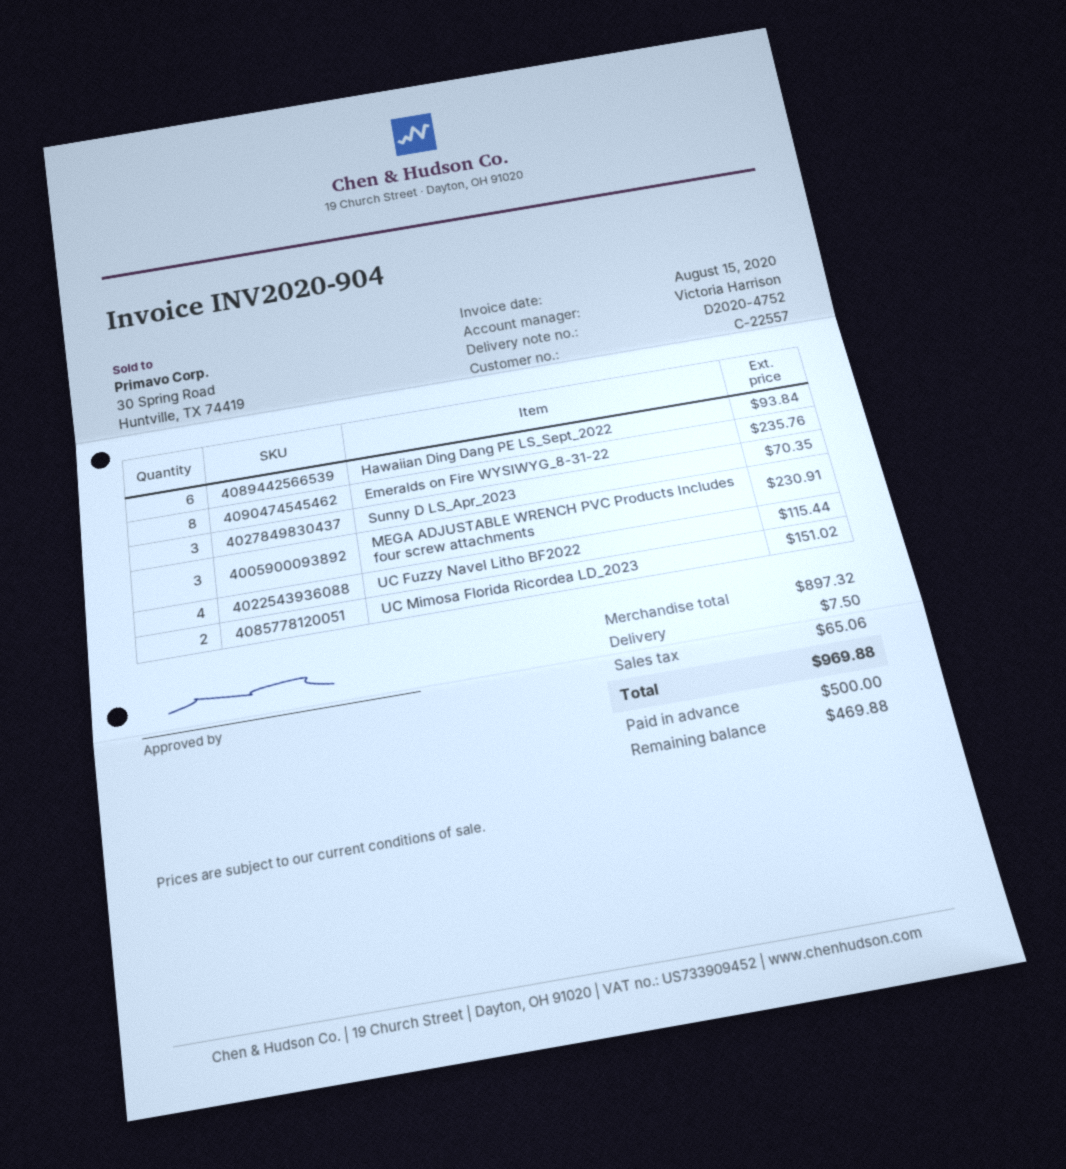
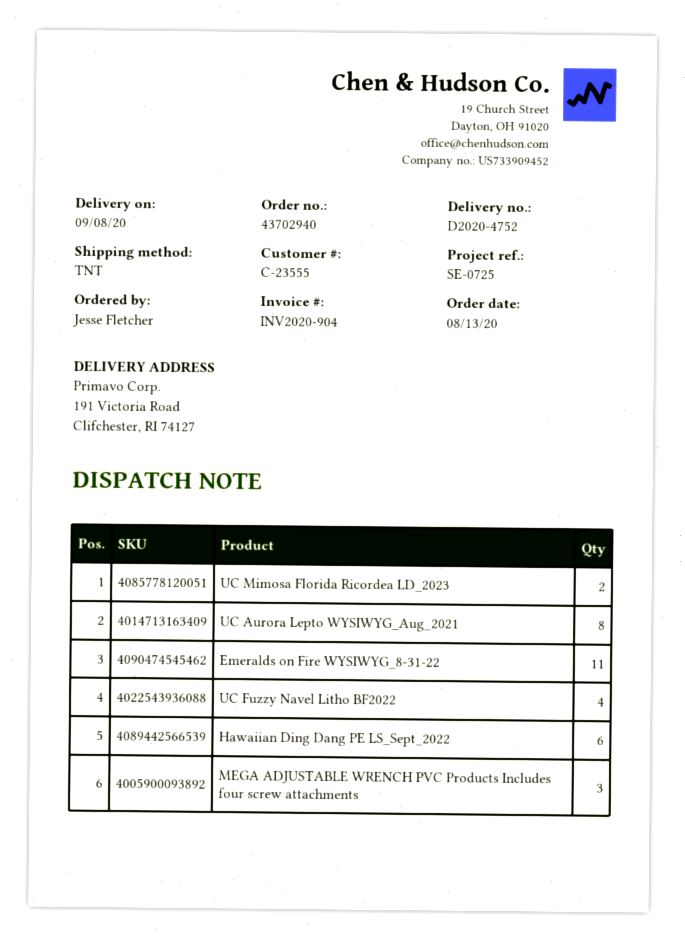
customer number: C-22557 -> C-23555
Emeralds on Fire WYSIWYG_8-31-22: 8 -> 11
Sunny D LS_Apr_2023: 3 -> none
UC Aurora Lepto WYSIWYG_Aug_2021: none -> 8

